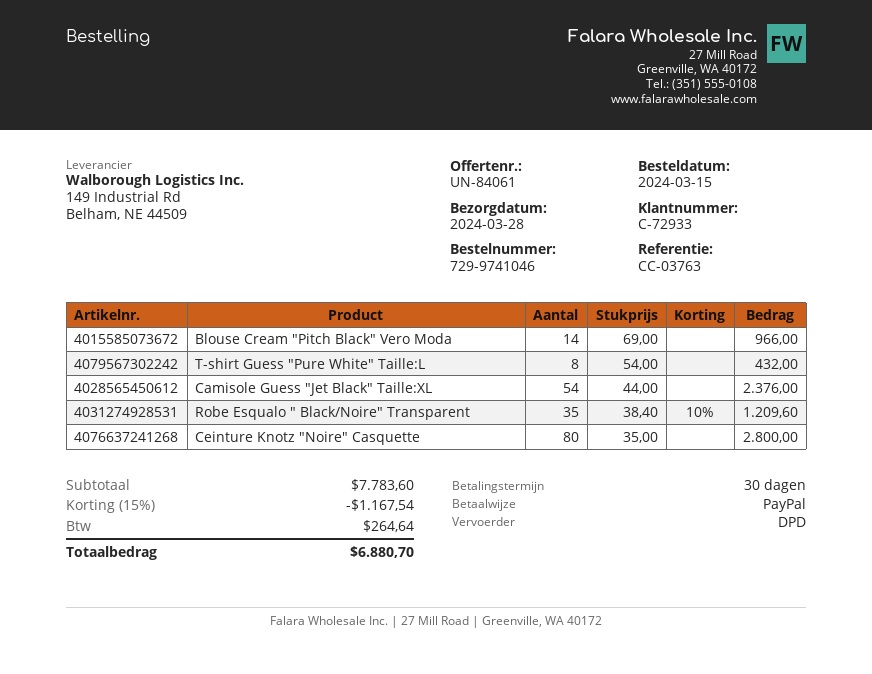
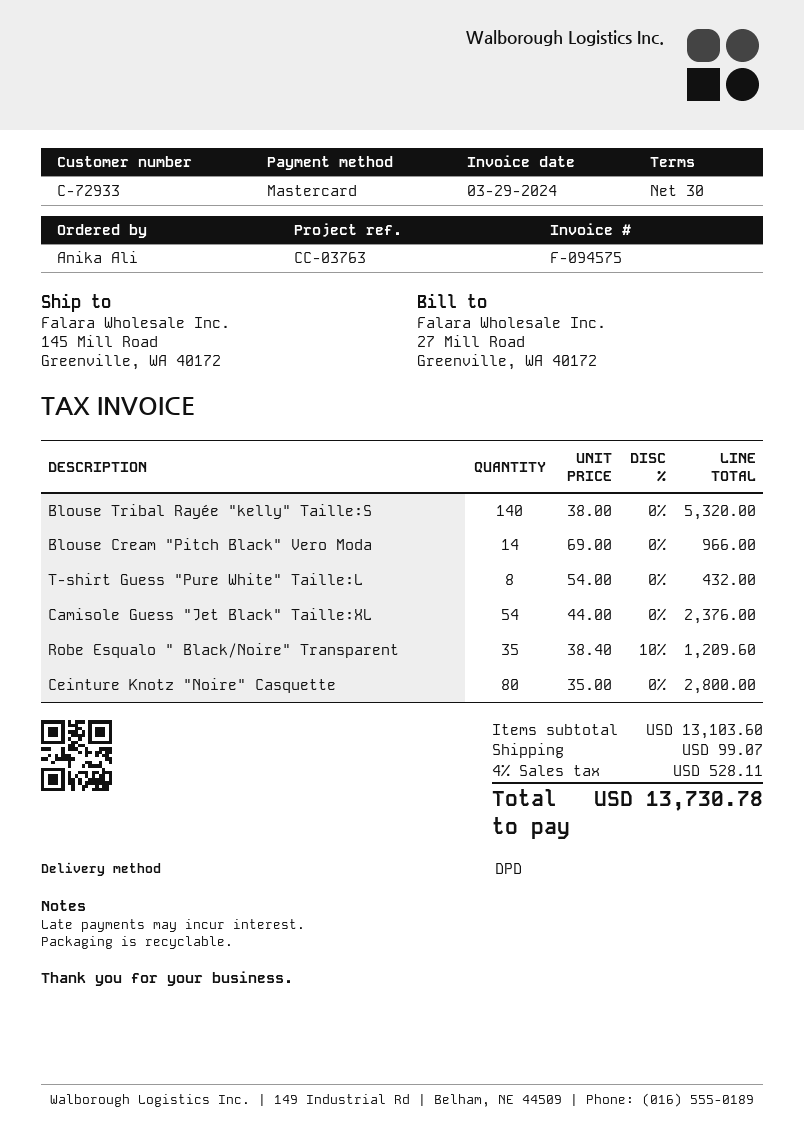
payment method: PayPal -> Mastercard
Blouse Tribal Rayée "kelly" Taille:S: none -> 140 x 38.00 = 5320.00
subtotal: 7783.60 -> 13103.60
discount: 15% = 1167.54 -> none
shipping: none -> 99.07
tax: 264.64 -> 528.11
total: 6880.70 -> 13730.78

